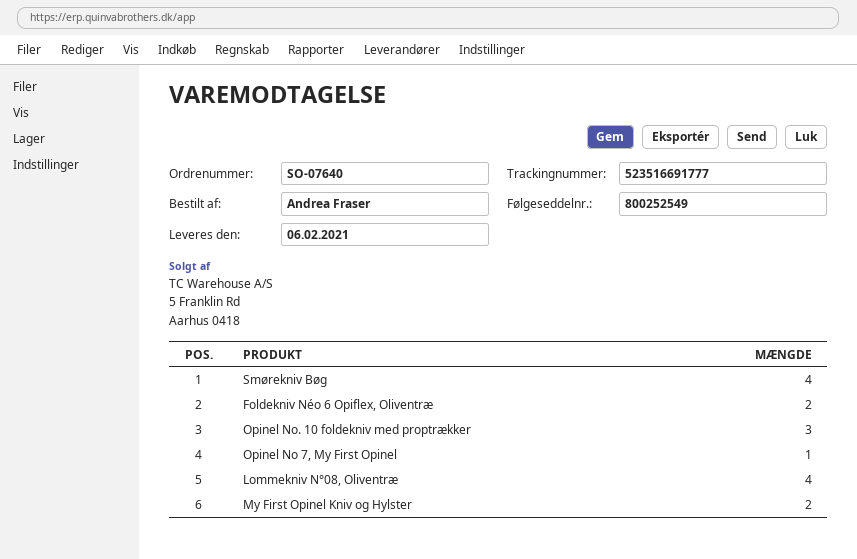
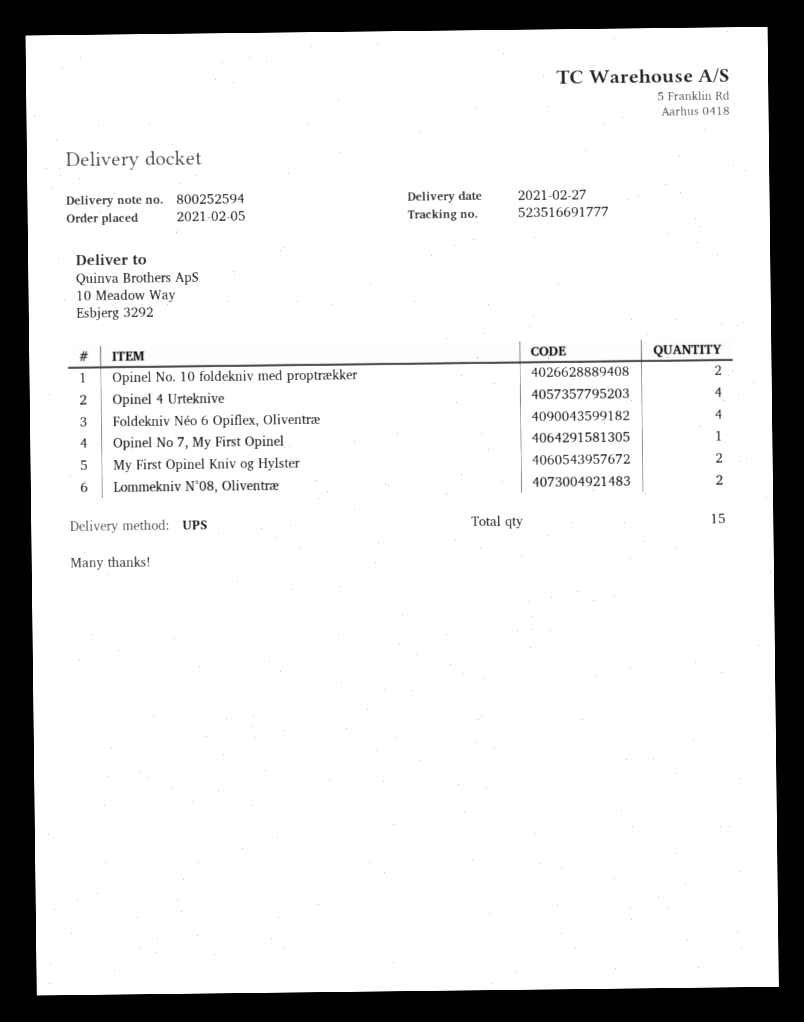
delivery note number: 800252549 -> 800252594
delivery date: 2021-02-06 -> 2021-02-27
Smørekniv Bøg: 4 -> none
Foldekniv Néo 6 Opiflex, Oliventræ: 2 -> 4
Opinel No. 10 foldekniv med proptrækker: 3 -> 2
Lommekniv N°08, Oliventræ: 4 -> 2
Opinel 4 Urteknive: none -> 4

